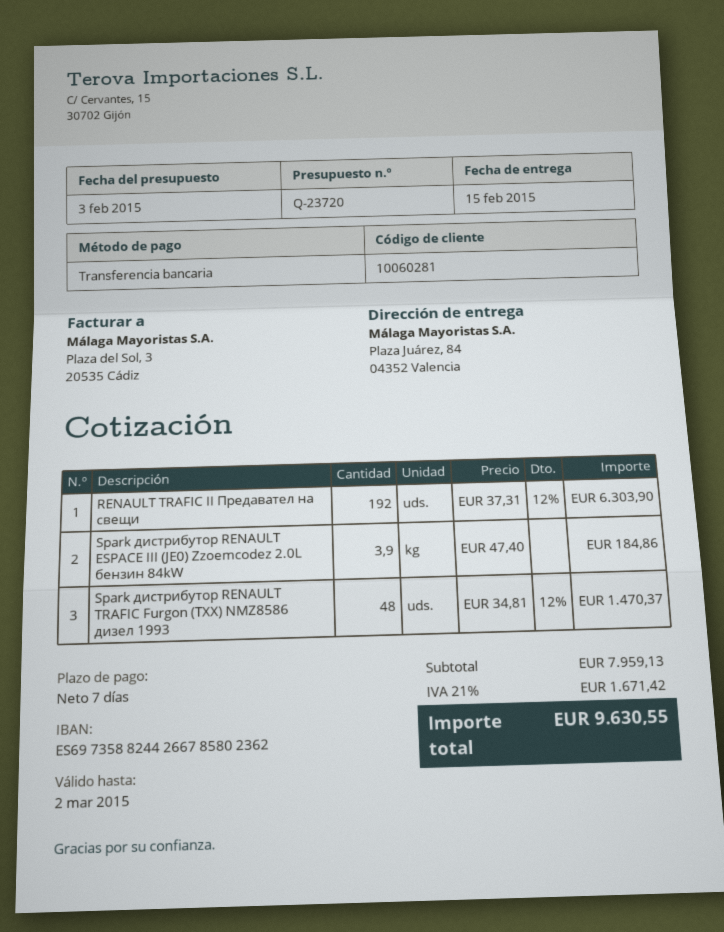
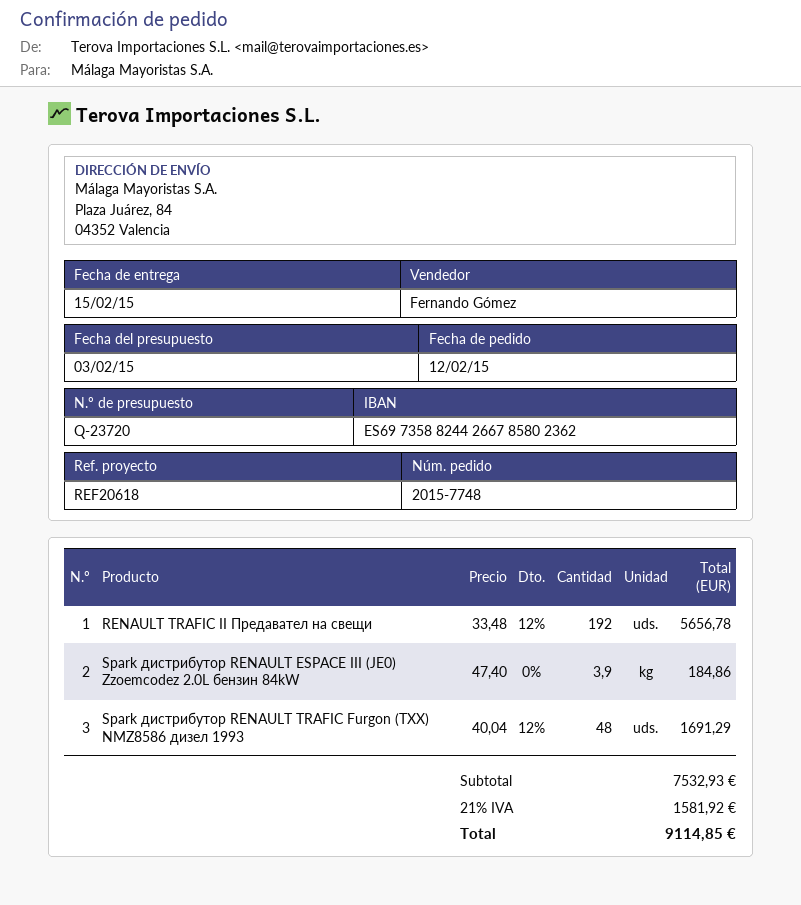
RENAULT TRAFIC II Предавател на свещи: 192 x 37.31 - 12% = 6303.90 -> 192 x 33.48 - 12% = 5656.78
Spark дистрибутор RENAULT TRAFIC Furgon (TXX) NMZ8586 дизел 1993: 48 x 34.81 - 12% = 1470.37 -> 48 x 40.04 - 12% = 1691.29
subtotal: 7959.13 -> 7532.93
tax: 21% = 1671.42 -> 21% = 1581.92
total: 9630.55 -> 9114.85

